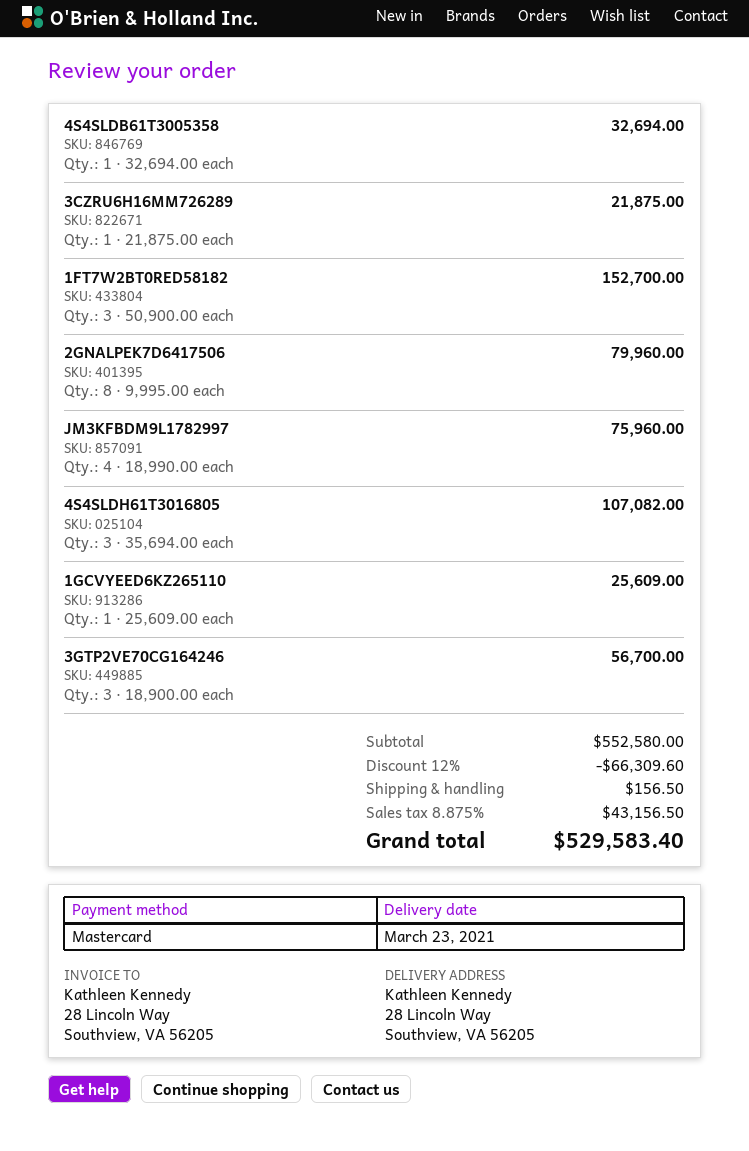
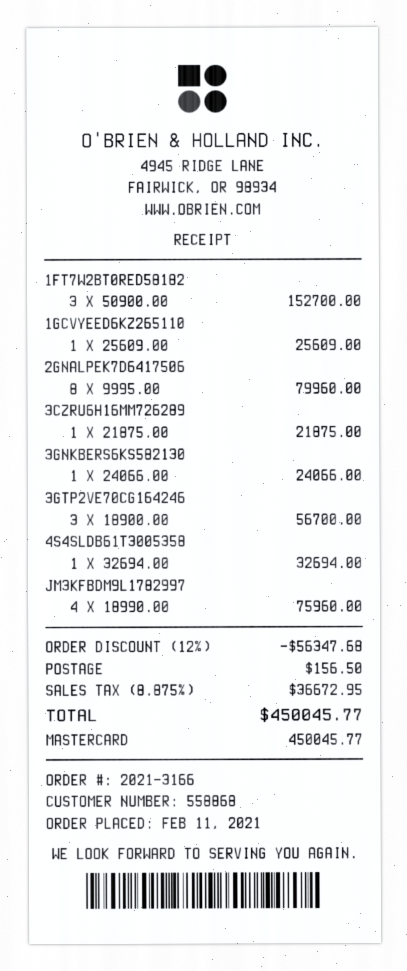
4S4SLDH61T3016805: 3 x 35694.00 = 107082.00 -> none
3GNKBERS6KS582130: none -> 1 x 24066.00 = 24066.00
discount: 12% = 66309.60 -> 12% = 56347.68
tax: 8.875% = 43156.50 -> 8.875% = 36672.95
total: 529583.40 -> 450045.77

